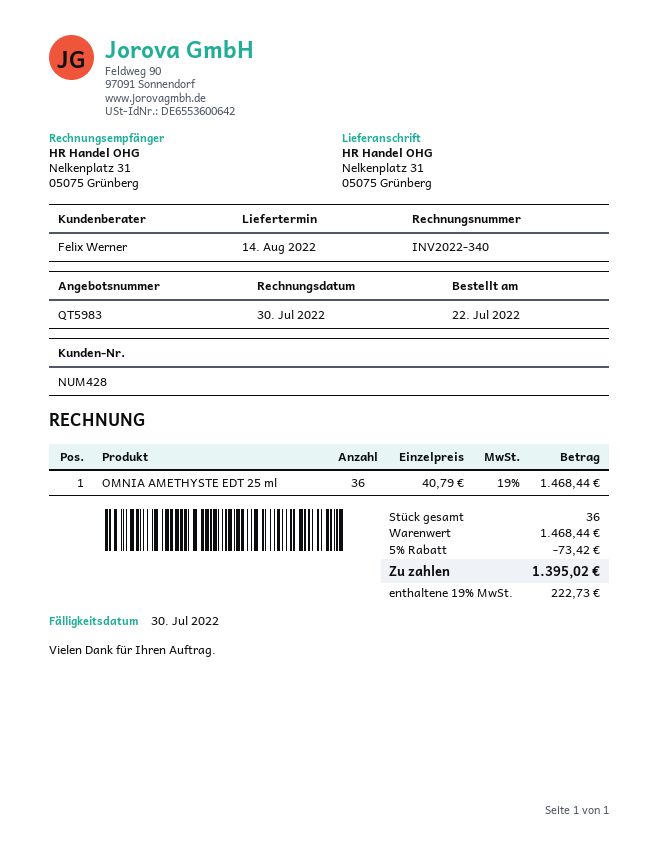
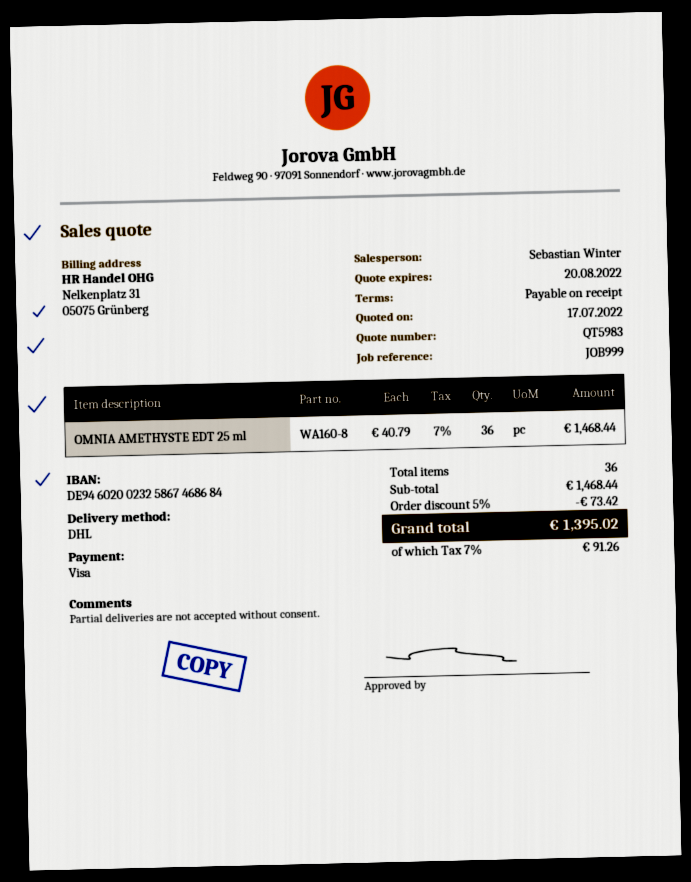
sales rep: Felix Werner -> Sebastian Winter
tax: 19% = 222.73 -> 7% = 91.26

